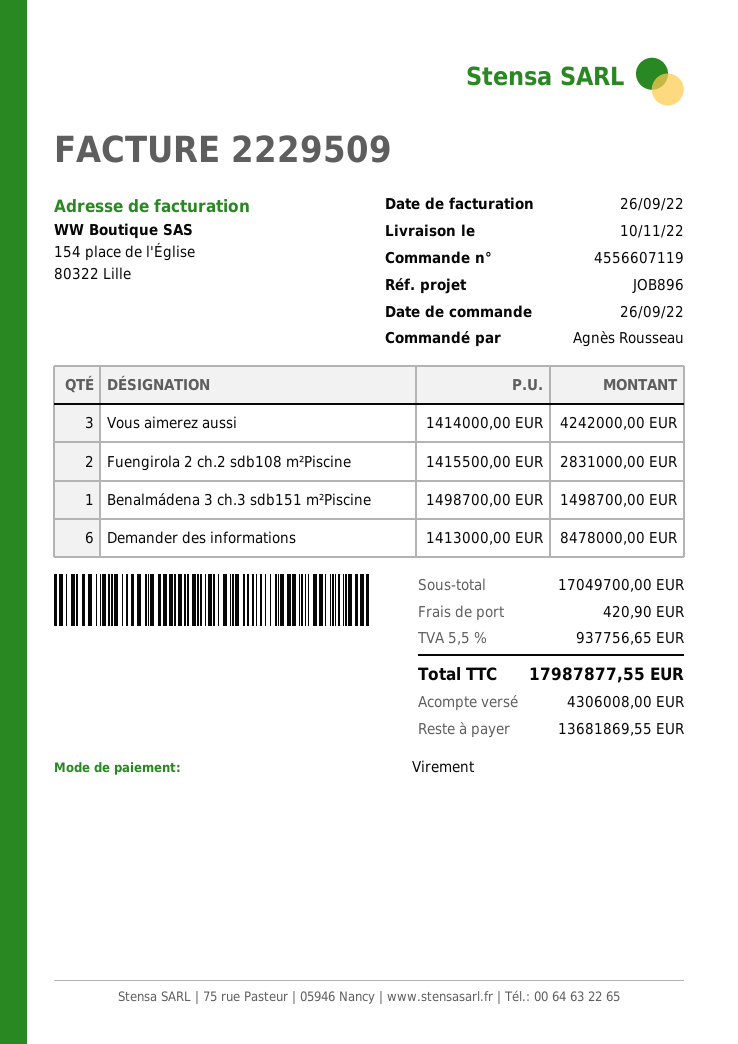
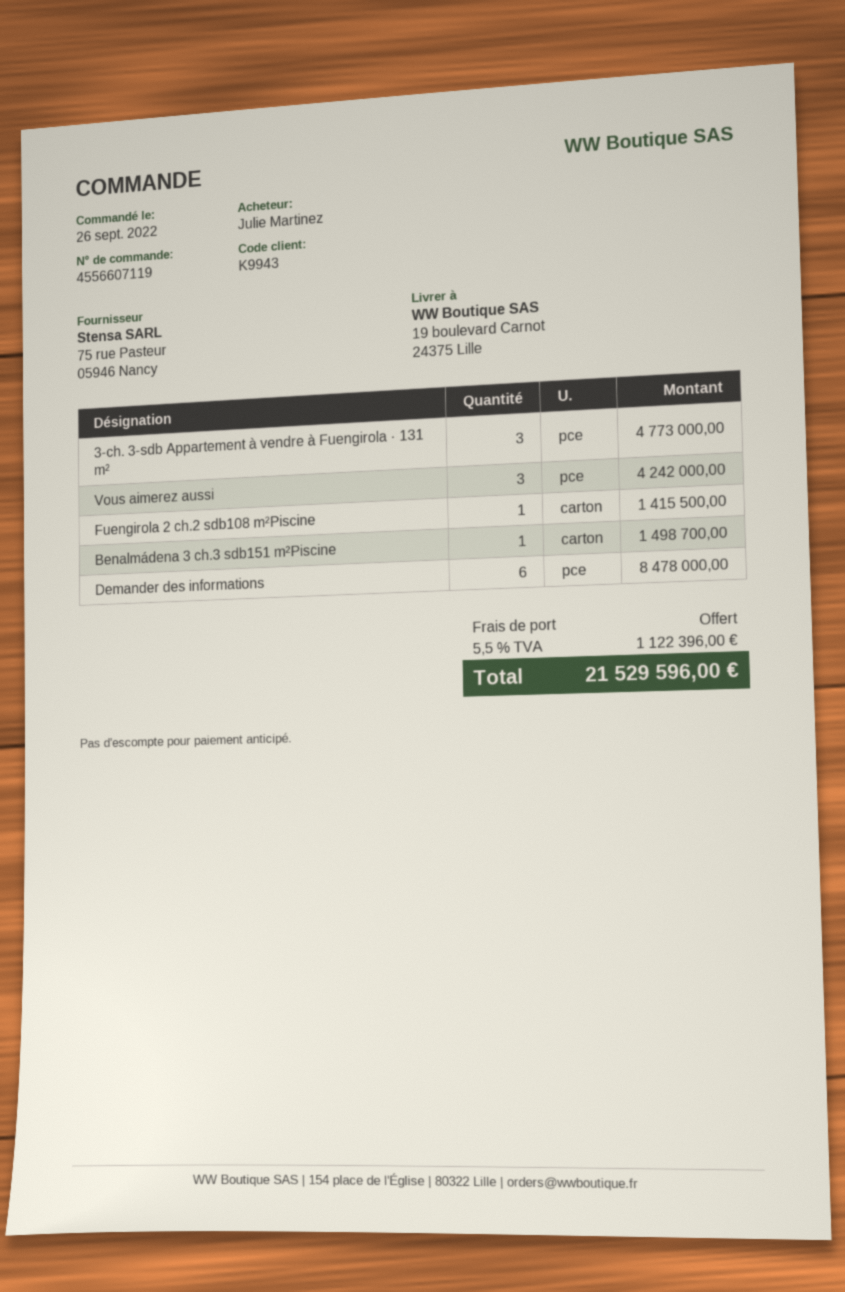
ordered by: Agnès Rousseau -> Julie Martinez
Fuengirola 2 ch.2 sdb108 m²Piscine: 2 for 2831000.00 -> 1 for 1415500.00
3-ch. 3-sdb Appartement à vendre à Fuengirola · 131 m²: none -> 3 for 4773000.00
shipping: 420.90 -> 0.00
tax: 5.5% = 937756.65 -> 5.5% = 1122396.00
total: 17987877.55 -> 21529596.00

